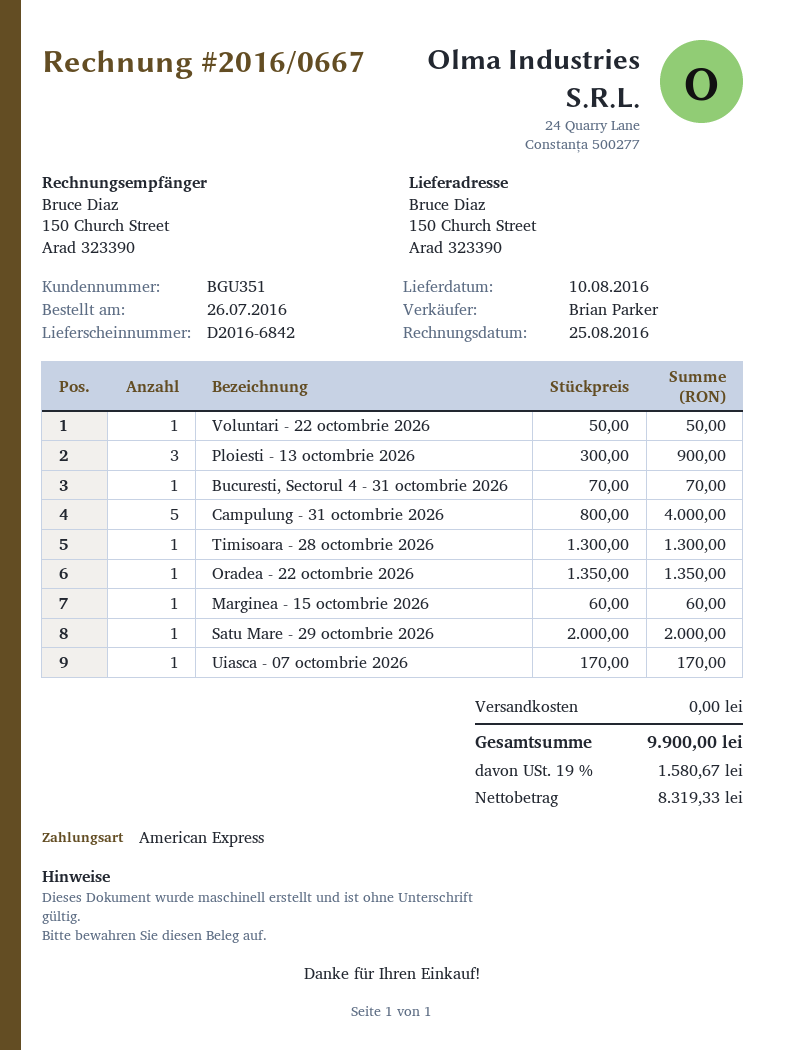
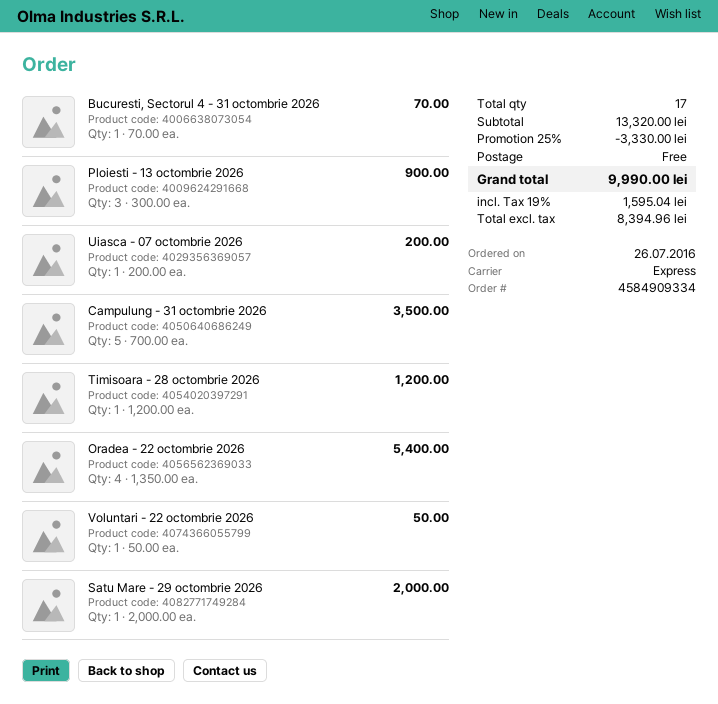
Campulung - 31 octombrie 2026: 5 x 800.00 = 4000.00 -> 5 x 700.00 = 3500.00
Timisoara - 28 octombrie 2026: 1 x 1300.00 = 1300.00 -> 1 x 1200.00 = 1200.00
Oradea - 22 octombrie 2026: 1 x 1350.00 = 1350.00 -> 4 x 1350.00 = 5400.00
Marginea - 15 octombrie 2026: 1 x 60.00 = 60.00 -> none
Uiasca - 07 octombrie 2026: 1 x 170.00 = 170.00 -> 1 x 200.00 = 200.00
discount: none -> 25% = 3330.00
net: 8319.33 -> 8394.96
tax: 19% = 1580.67 -> 19% = 1595.04
total: 9900.00 -> 9990.00

